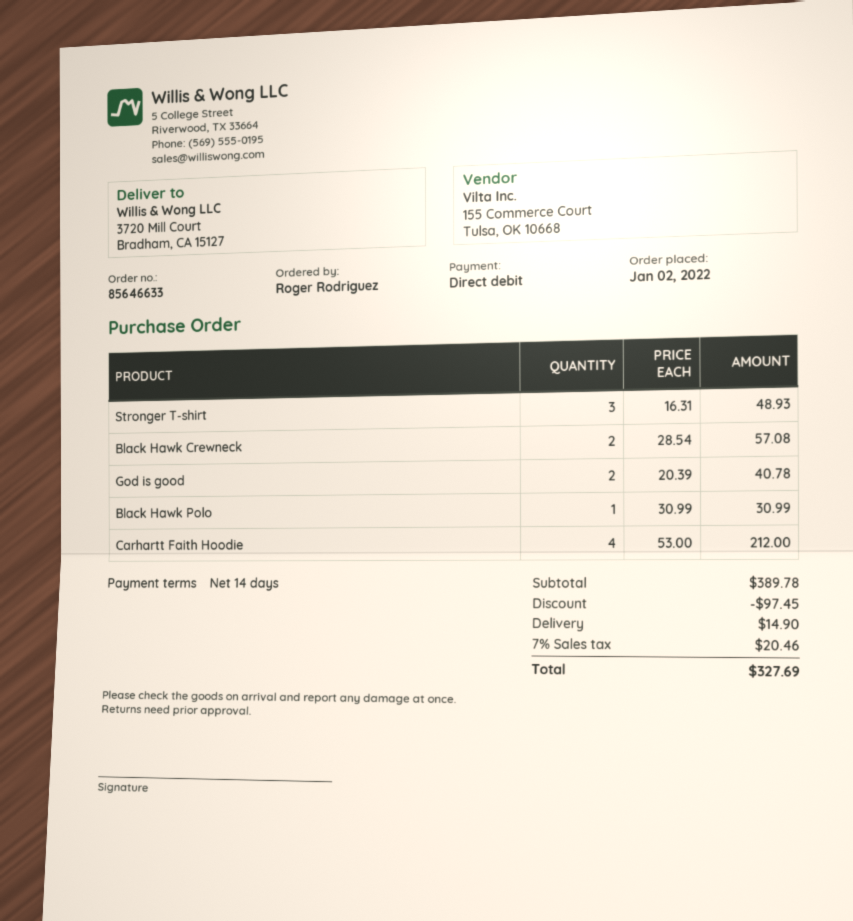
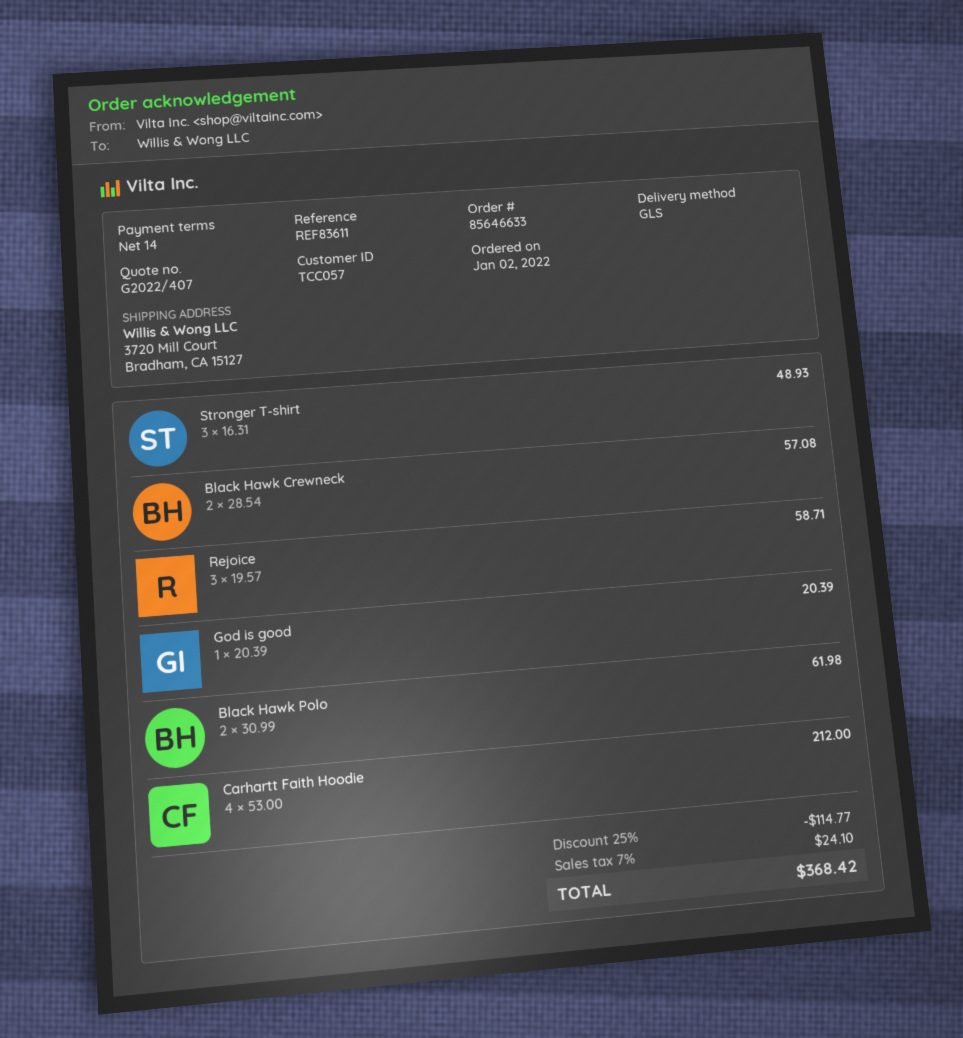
God is good: 2 x 20.39 = 40.78 -> 1 x 20.39 = 20.39
Black Hawk Polo: 1 x 30.99 = 30.99 -> 2 x 30.99 = 61.98
Rejoice: none -> 3 x 19.57 = 58.71
discount: 97.45 -> 114.77
shipping: 14.90 -> none
tax: 7% = 20.46 -> 7% = 24.10
total: 327.69 -> 368.42

